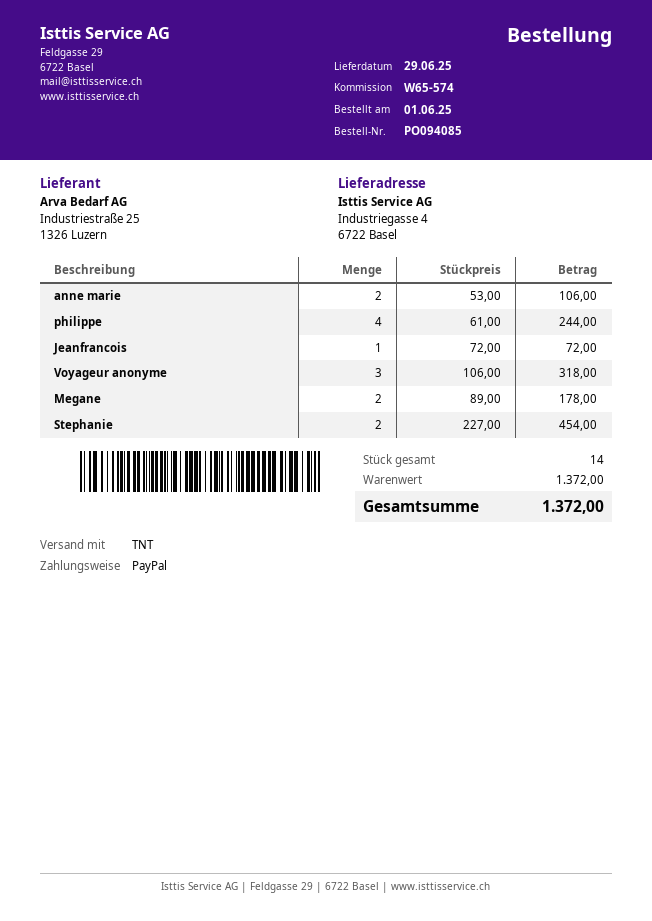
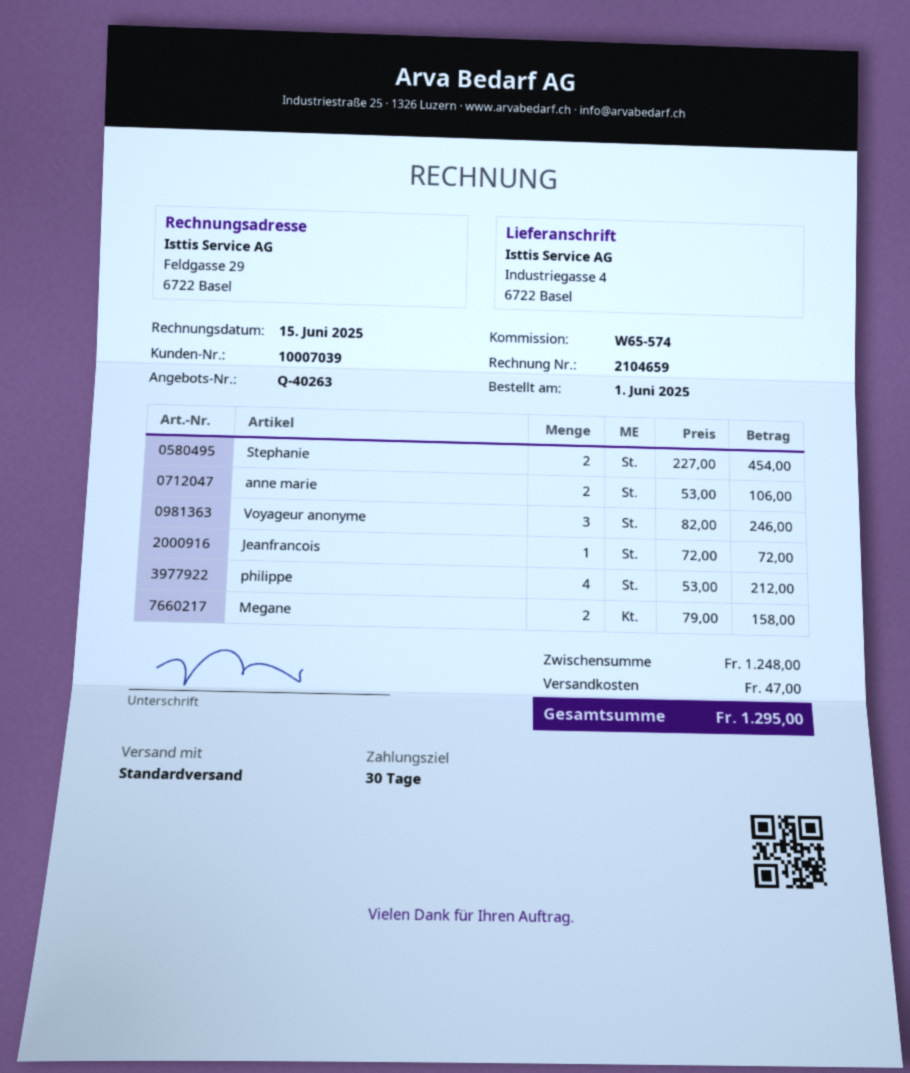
shipping method: TNT -> standard
philippe: 4 x 61.00 = 244.00 -> 4 x 53.00 = 212.00
Voyageur anonyme: 3 x 106.00 = 318.00 -> 3 x 82.00 = 246.00
Megane: 2 x 89.00 = 178.00 -> 2 x 79.00 = 158.00
subtotal: 1372.00 -> 1248.00
shipping: none -> 47.00
total: 1372.00 -> 1295.00

